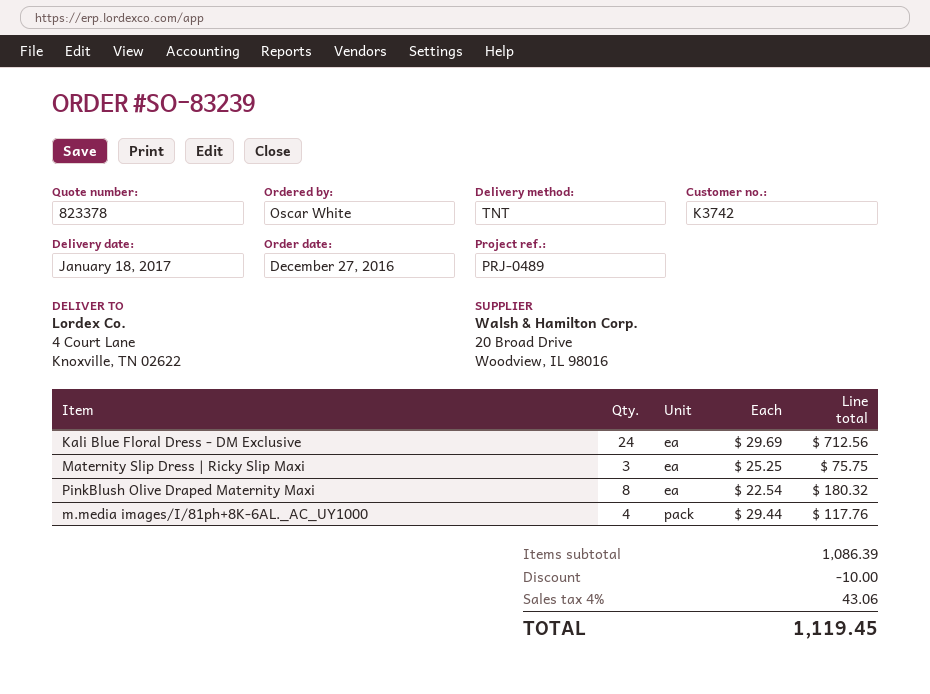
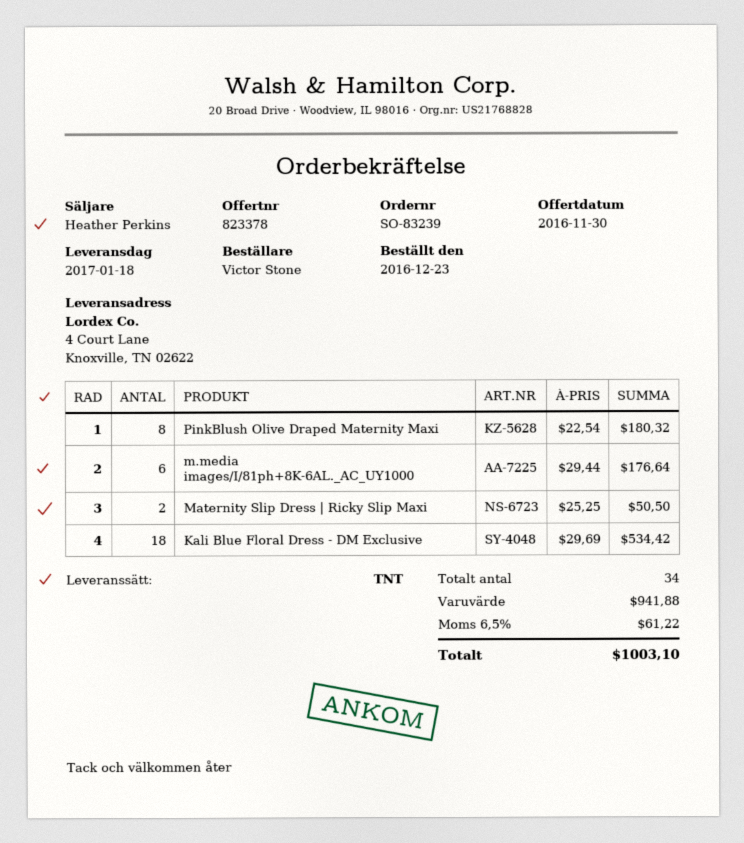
order date: 2016-12-27 -> 2016-12-23
ordered by: Oscar White -> Victor Stone
Kali Blue Floral Dress - DM Exclusive: 24 x 29.69 = 712.56 -> 18 x 29.69 = 534.42
Maternity Slip Dress | Ricky Slip Maxi: 3 x 25.25 = 75.75 -> 2 x 25.25 = 50.50
m.media images/I/81ph+8K-6AL._AC_UY1000: 4 x 29.44 = 117.76 -> 6 x 29.44 = 176.64
subtotal: 1086.39 -> 941.88
discount: 10.00 -> none
tax: 4% = 43.06 -> 6.5% = 61.22
total: 1119.45 -> 1003.10

